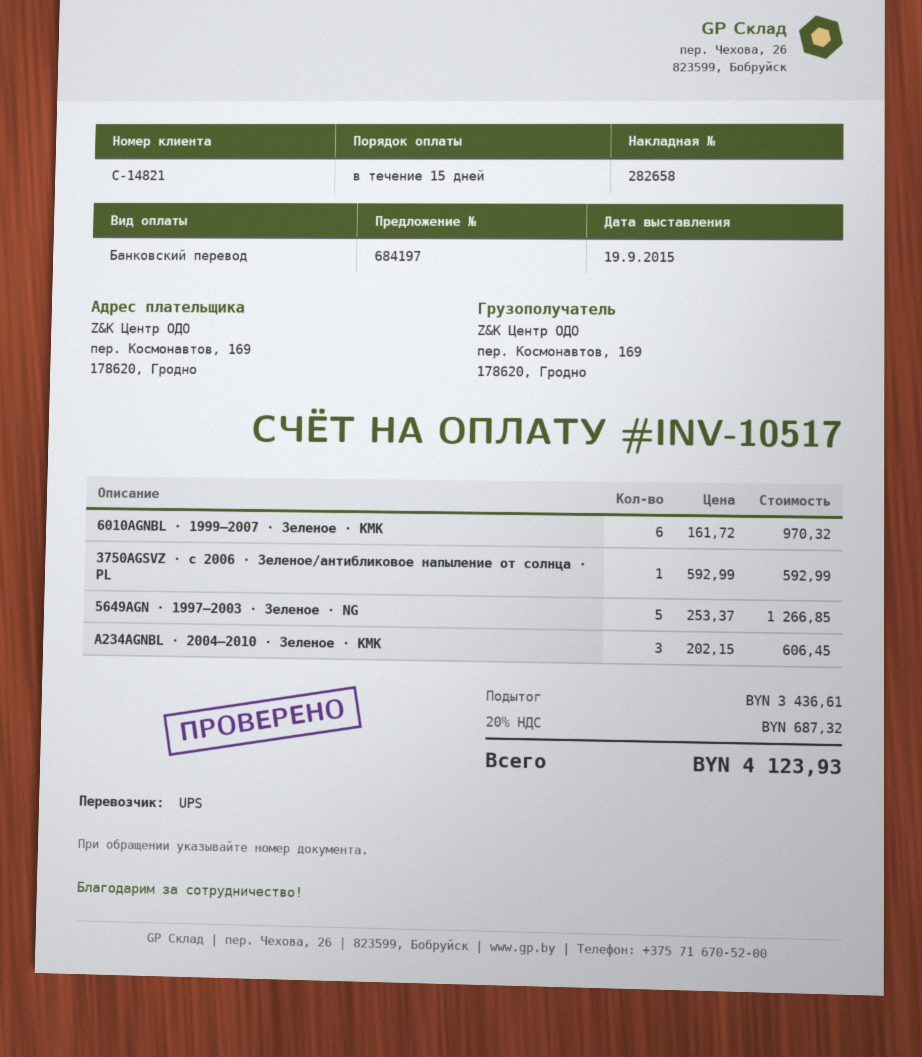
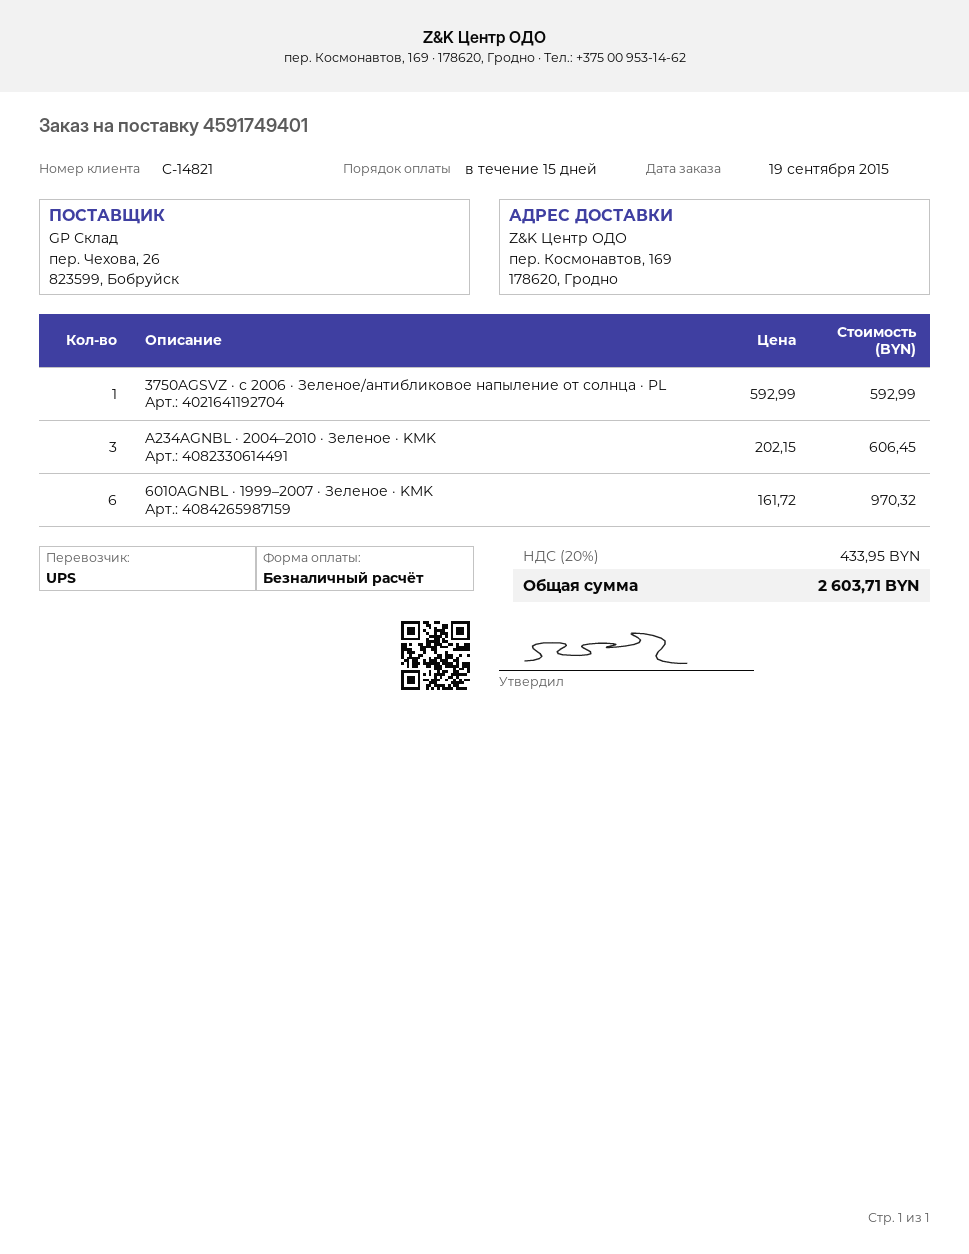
5649AGN · 1997–2003 · Зеленое · NG: 5 x 253.37 = 1266.85 -> none
tax: 20% = 687.32 -> 20% = 433.95
total: 4123.93 -> 2603.71

